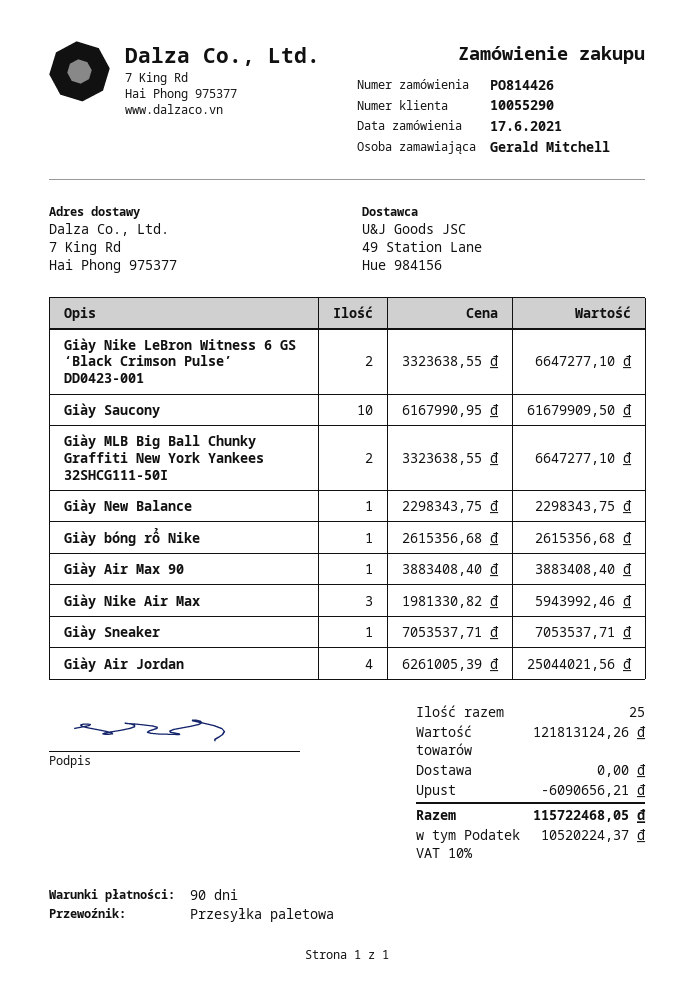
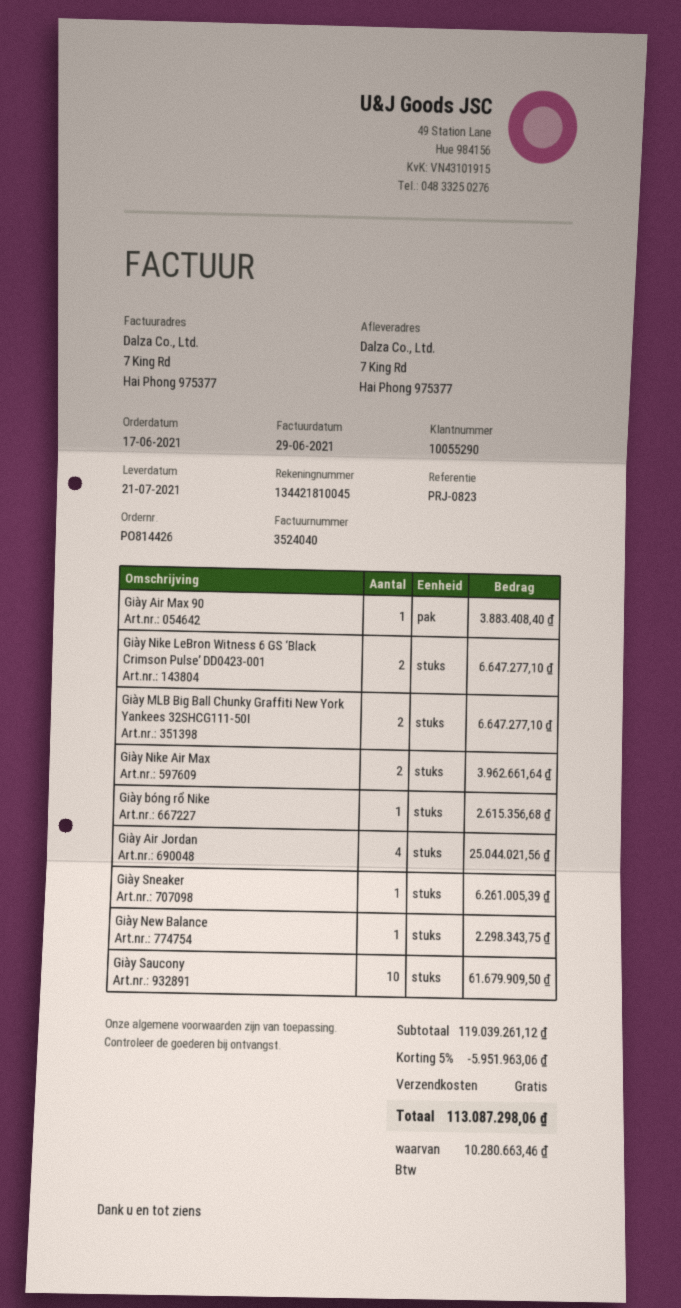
Giày Nike Air Max: 3 for 5943992.46 -> 2 for 3962661.64
Giày Sneaker: 1 for 7053537.71 -> 1 for 6261005.39
subtotal: 121813124.26 -> 119039261.12
discount: 6090656.21 -> 5951963.06
tax: 10520224.37 -> 10280663.46
total: 115722468.05 -> 113087298.06

